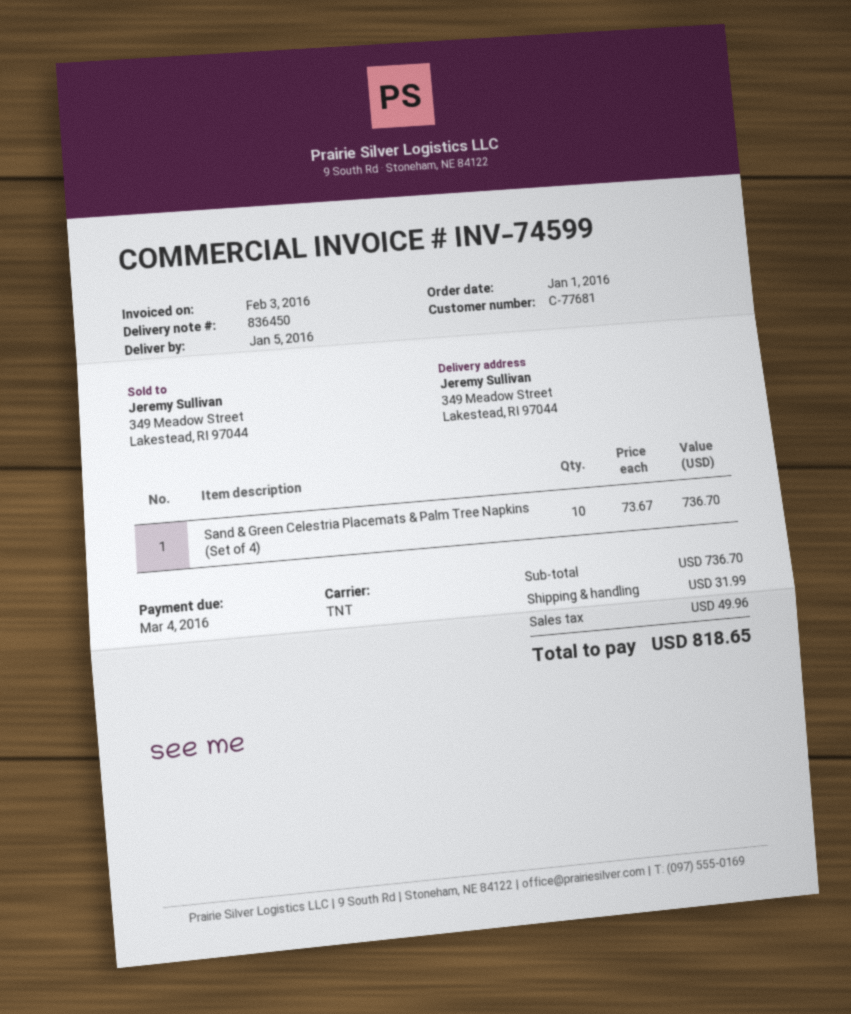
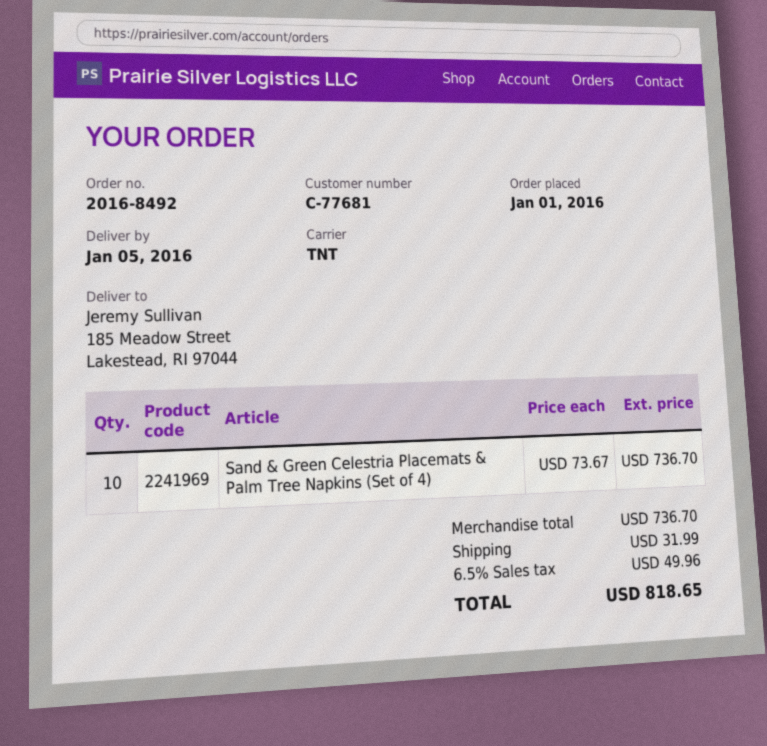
ship to: 349 Meadow Street, Lakestead, RI 97044 -> 185 Meadow Street, Lakestead, RI 97044

